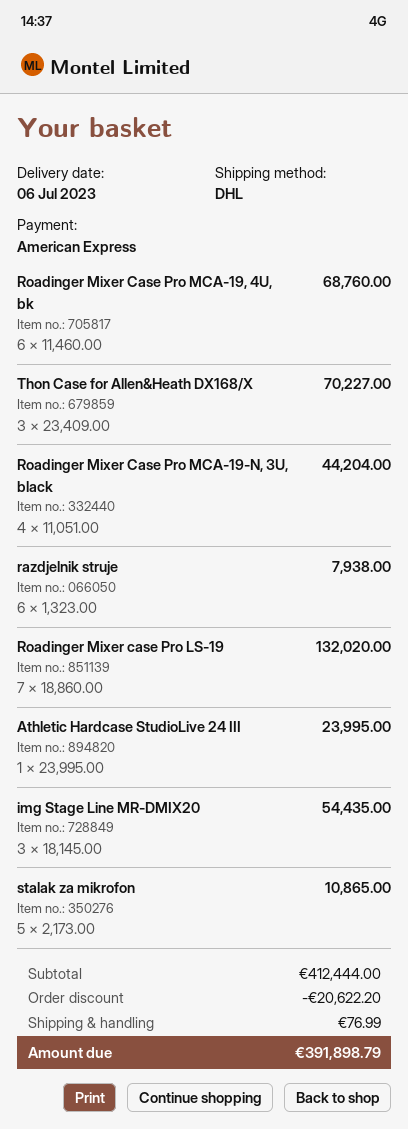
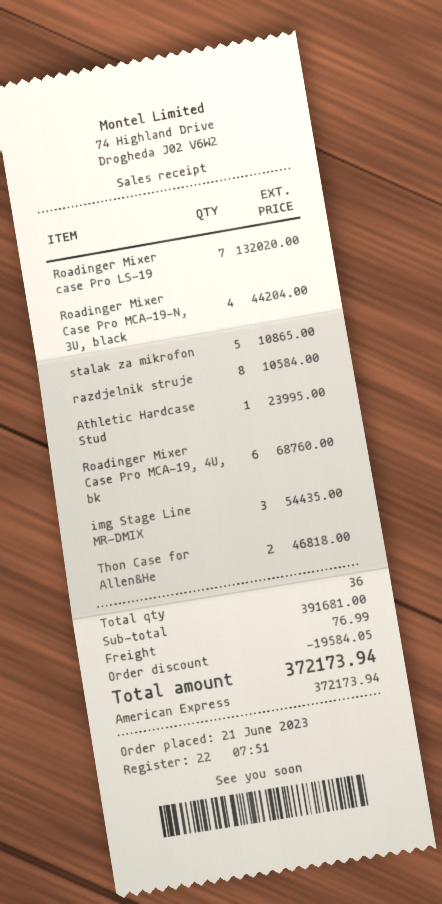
Thon Case for Allen&Heath DX168/X: 3 for 70227.00 -> 2 for 46818.00
razdjelnik struje: 6 for 7938.00 -> 8 for 10584.00
subtotal: 412444.00 -> 391681.00
discount: 20622.20 -> 19584.05
total: 391898.79 -> 372173.94

